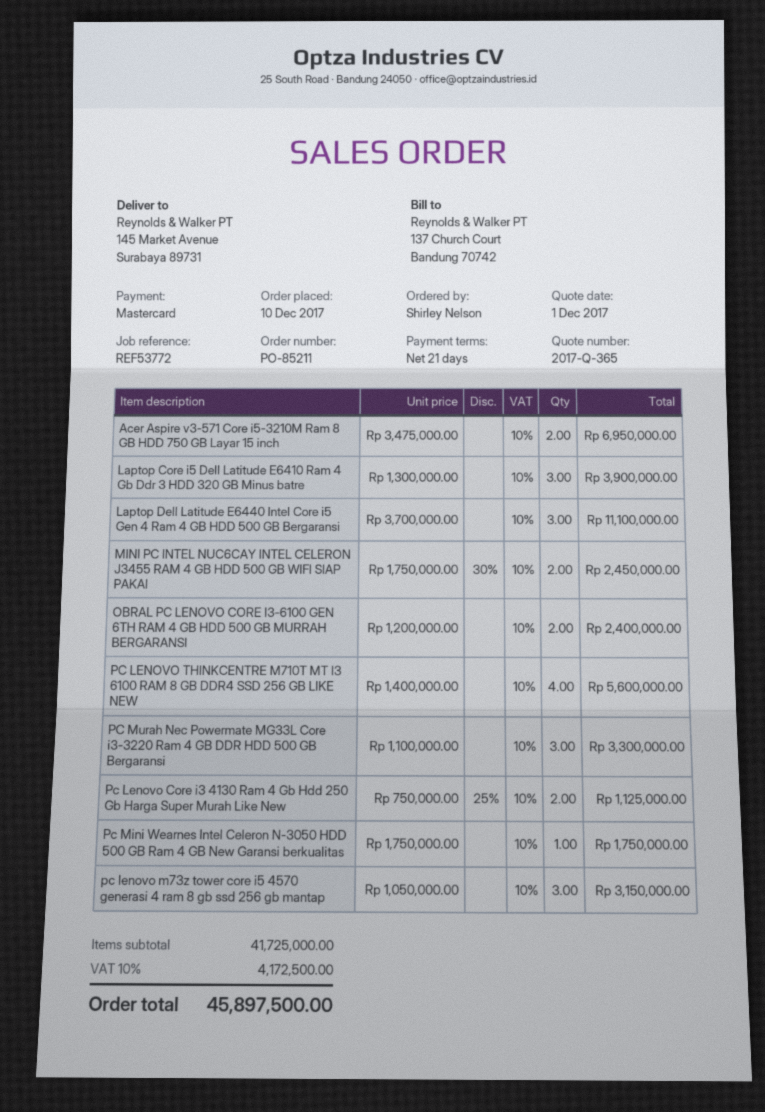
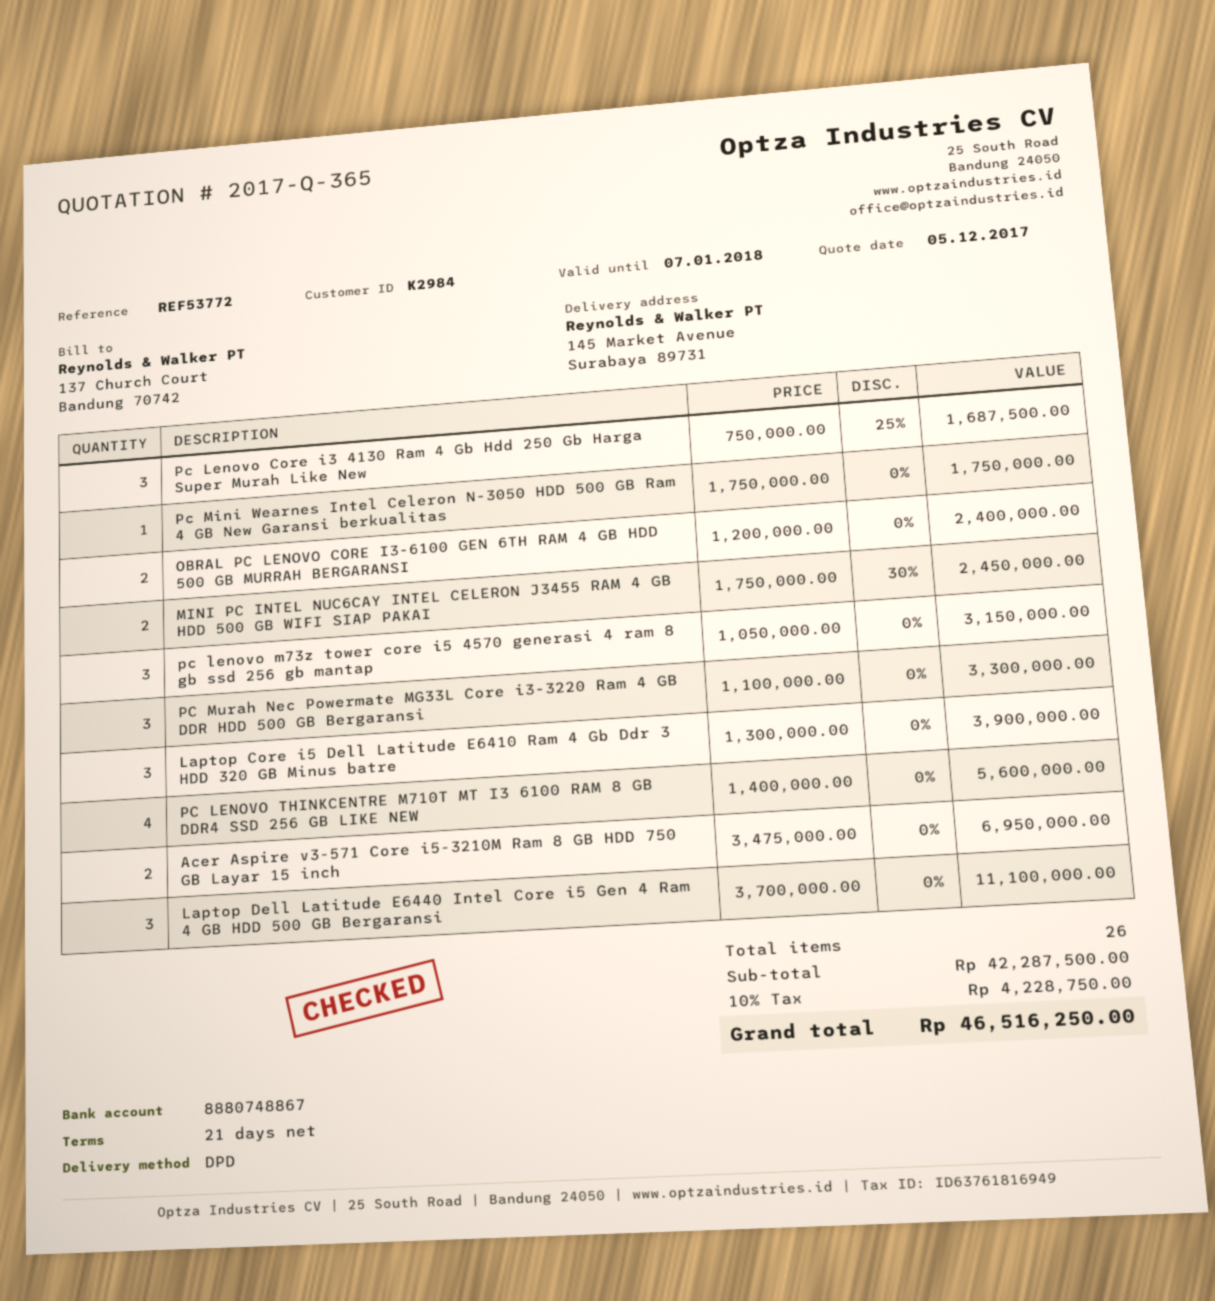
quote date: 2017-12-01 -> 2017-12-05
Pc Lenovo Core i3 4130 Ram 4 Gb Hdd 250 Gb Harga Super Murah Like New: 2 x 750000.00 - 25% = 1125000.00 -> 3 x 750000.00 - 25% = 1687500.00
subtotal: 41725000.00 -> 42287500.00
tax: 10% = 4172500.00 -> 10% = 4228750.00
total: 45897500.00 -> 46516250.00

